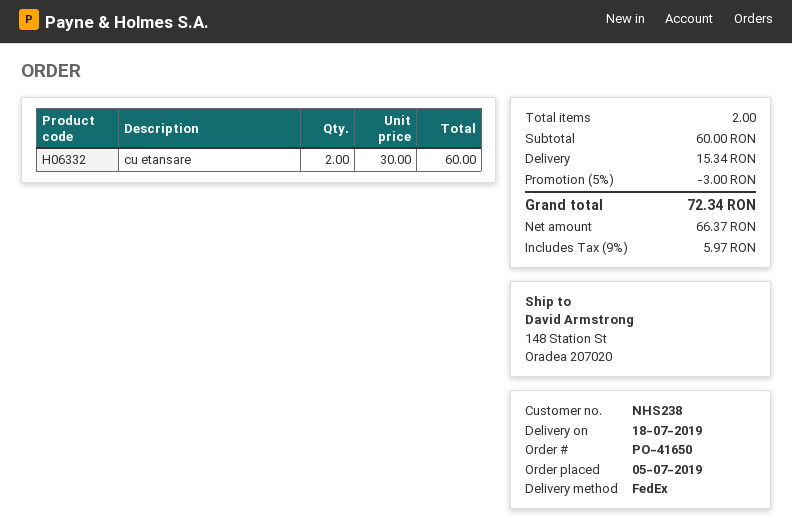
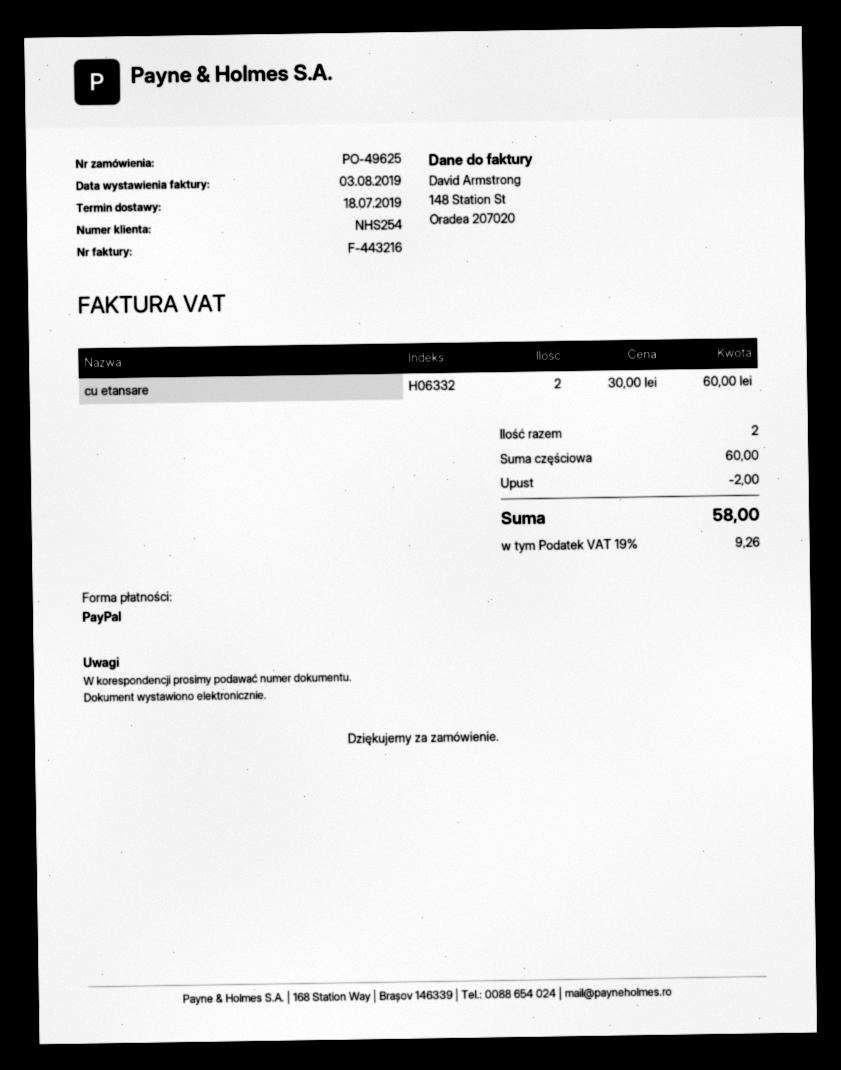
order number: PO-41650 -> PO-49625
customer number: NHS238 -> NHS254
discount: 3.00 -> 2.00
shipping: 15.34 -> none
tax: 9% = 5.97 -> 19% = 9.26
total: 72.34 -> 58.00

